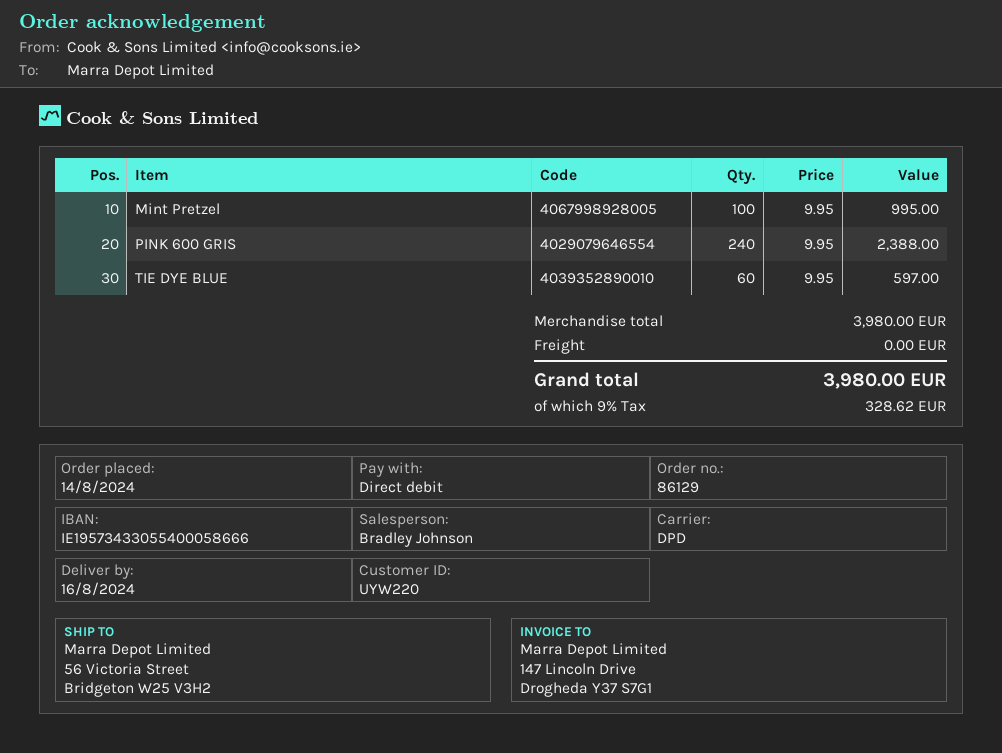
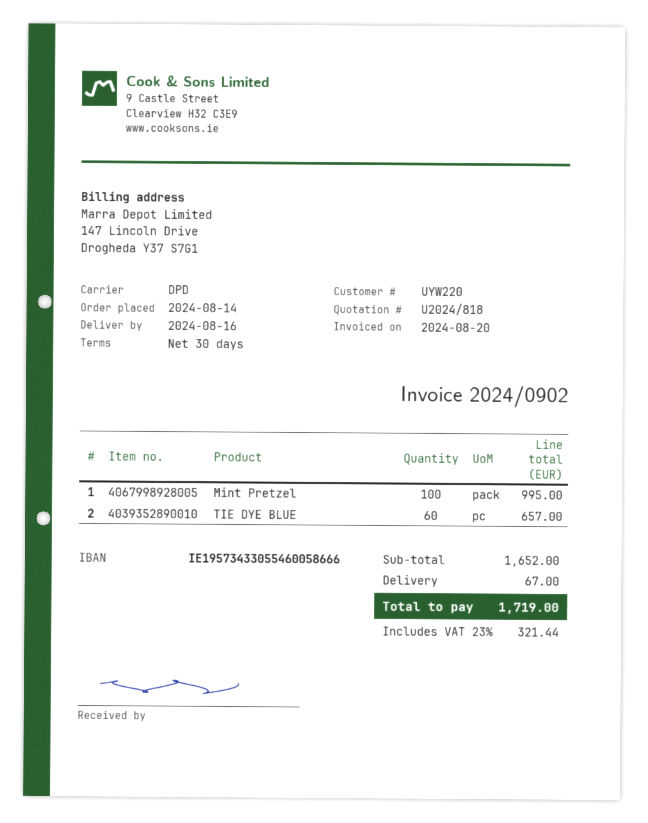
bank account: IE19573433055400058666 -> IE19573433055460058666
PINK 600 GRIS: 240 for 2388.00 -> none
TIE DYE BLUE: 60 for 597.00 -> 60 for 657.00
subtotal: 3980.00 -> 1652.00
shipping: 0.00 -> 67.00
tax: 9% = 328.62 -> 23% = 321.44
total: 3980.00 -> 1719.00

